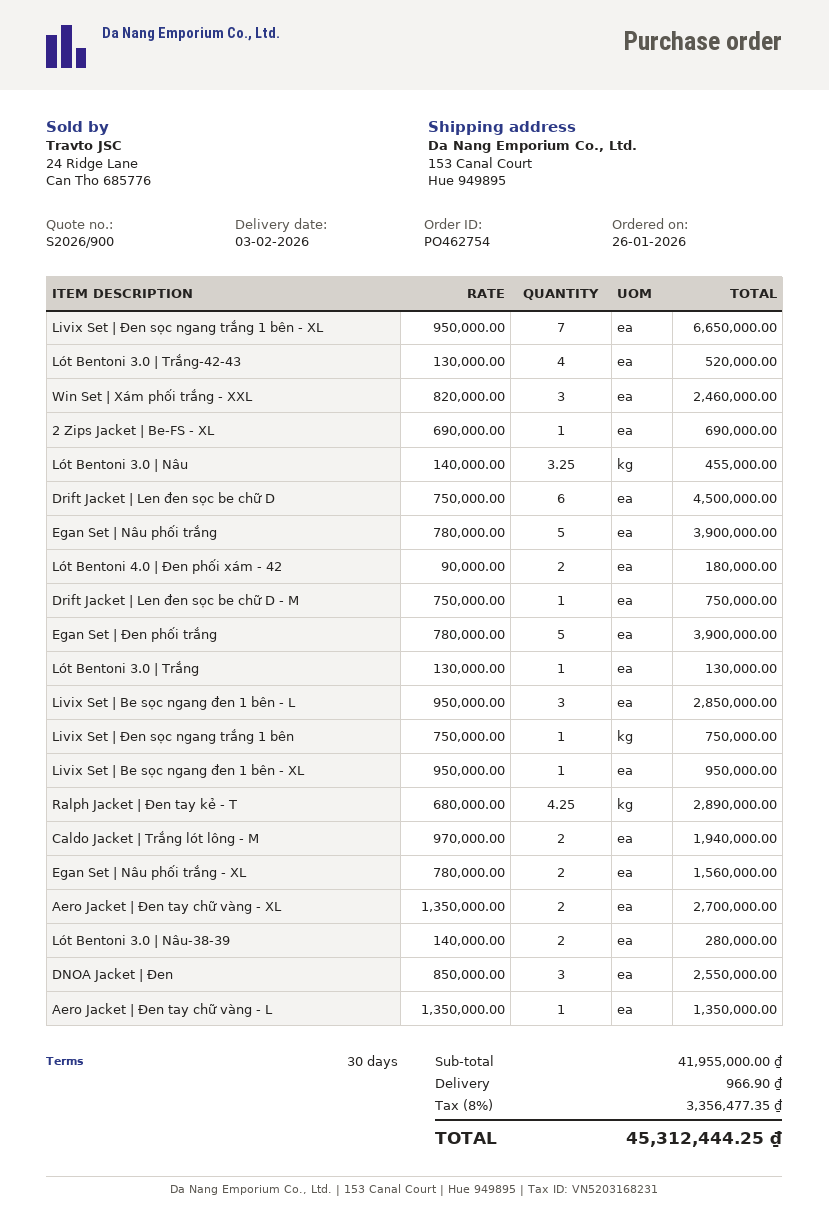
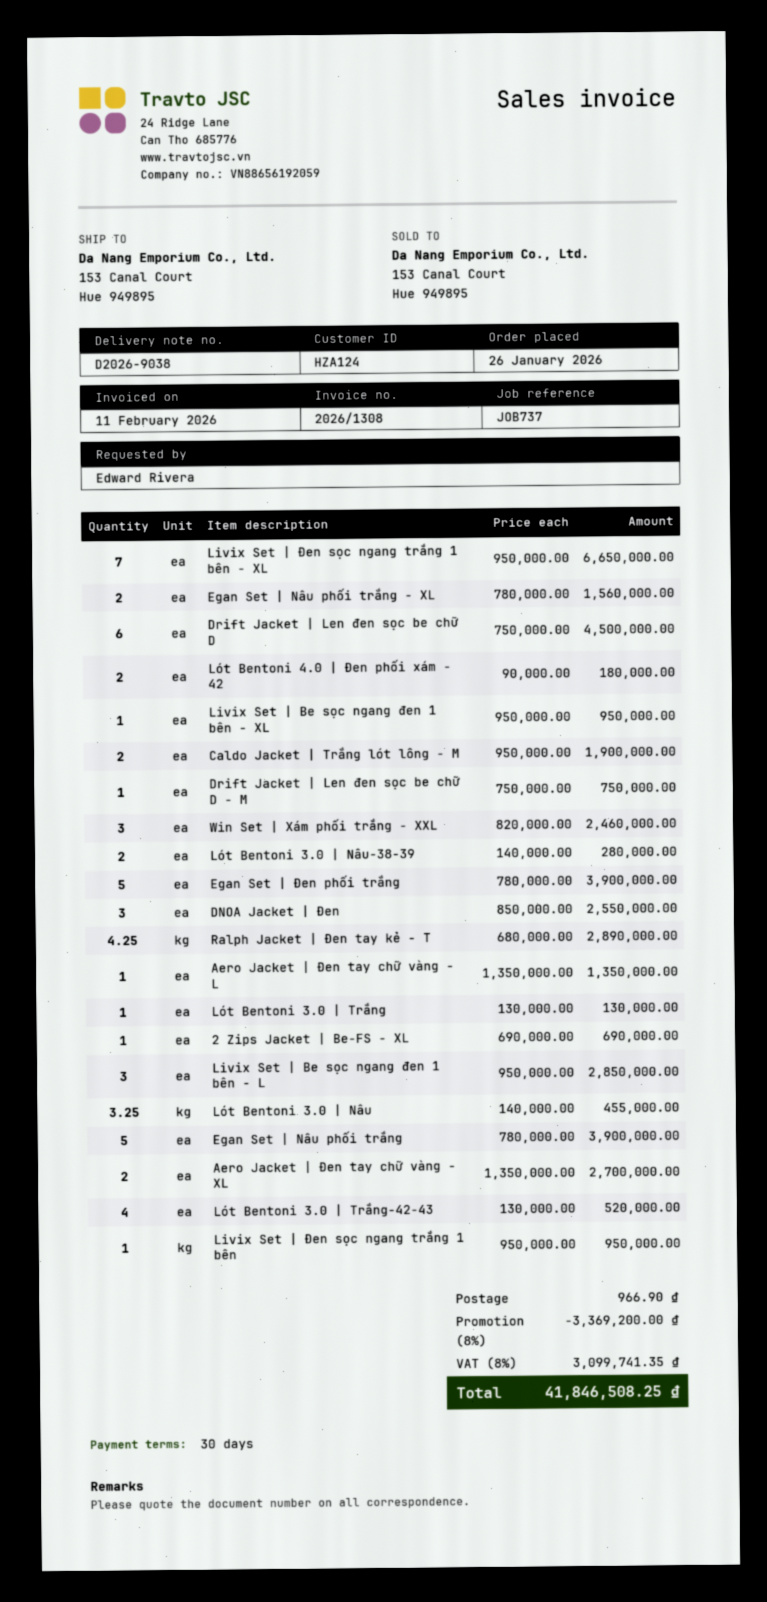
Livix Set | Đen sọc ngang trắng 1 bên: 1 x 750000.00 = 750000.00 -> 1 x 950000.00 = 950000.00
Caldo Jacket | Trắng lót lông - M: 2 x 970000.00 = 1940000.00 -> 2 x 950000.00 = 1900000.00
discount: none -> 8% = 3369200.00
tax: 8% = 3356477.35 -> 8% = 3099741.35
total: 45312444.25 -> 41846508.25

